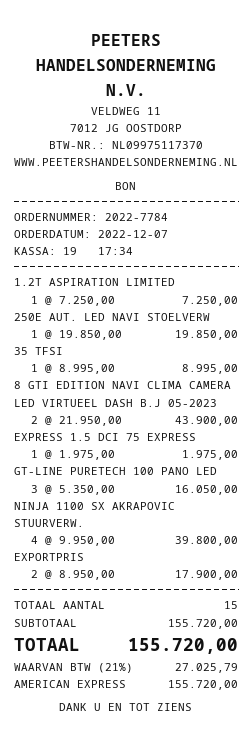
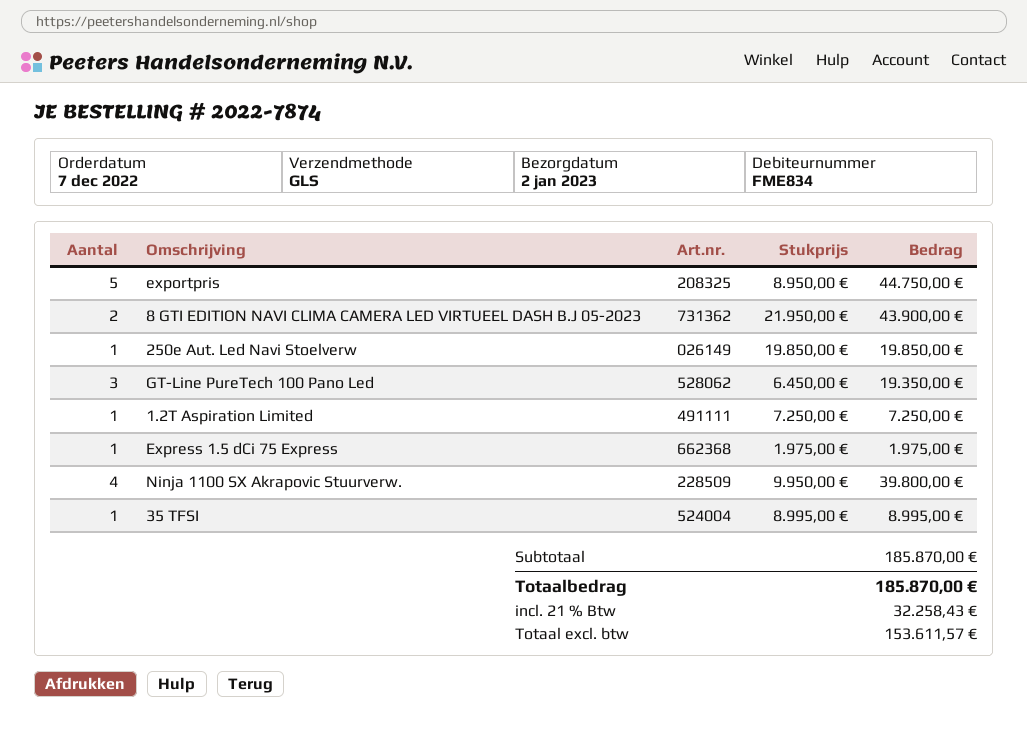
order number: 2022-7784 -> 2022-7874
GT-LINE PURETECH 100 PANO LED: 3 x 5350.00 = 16050.00 -> 3 x 6450.00 = 19350.00
EXPORTPRIS: 2 x 8950.00 = 17900.00 -> 5 x 8950.00 = 44750.00
subtotal: 155720.00 -> 185870.00
tax: 21% = 27025.79 -> 21% = 32258.43
total: 155720.00 -> 185870.00

